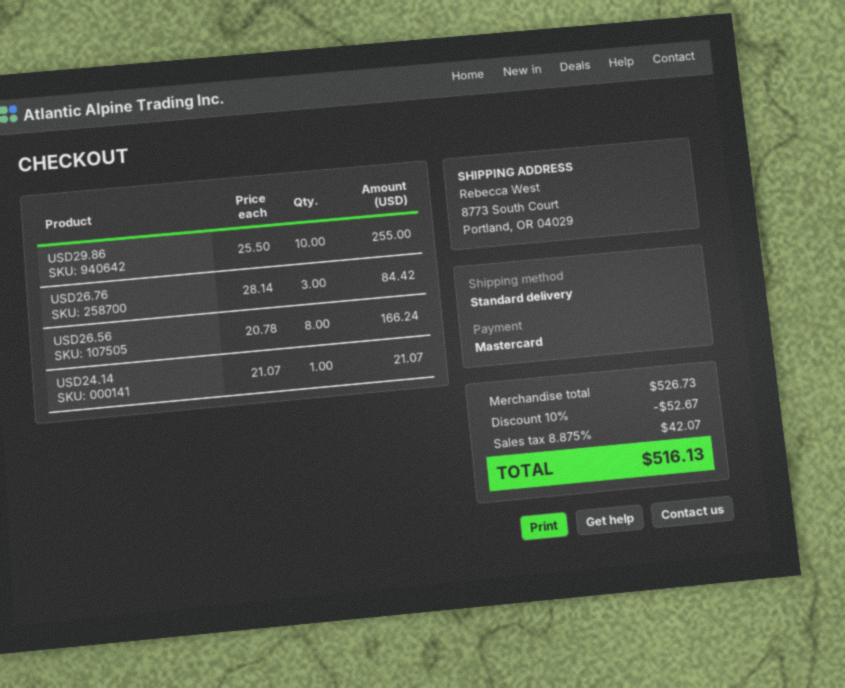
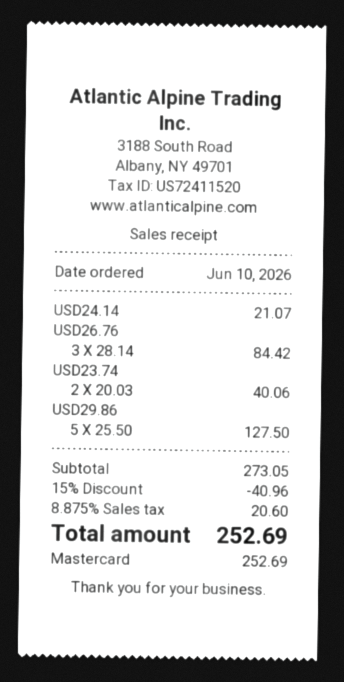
USD29.86: 10 x 25.50 = 255.00 -> 5 x 25.50 = 127.50
USD26.56: 8 x 20.78 = 166.24 -> none
USD23.74: none -> 2 x 20.03 = 40.06
subtotal: 526.73 -> 273.05
discount: 10% = 52.67 -> 15% = 40.96
tax: 8.875% = 42.07 -> 8.875% = 20.60
total: 516.13 -> 252.69

